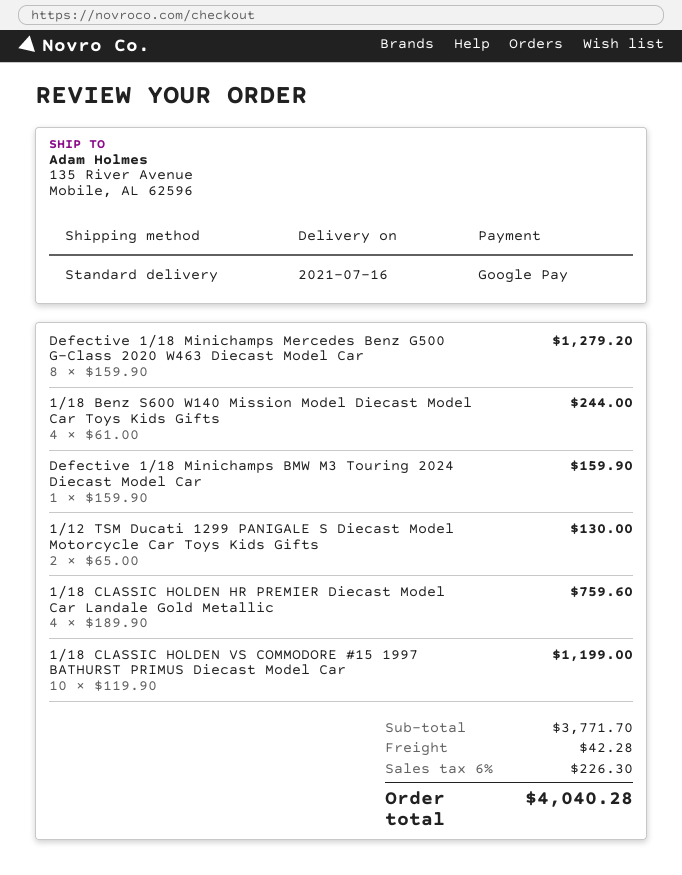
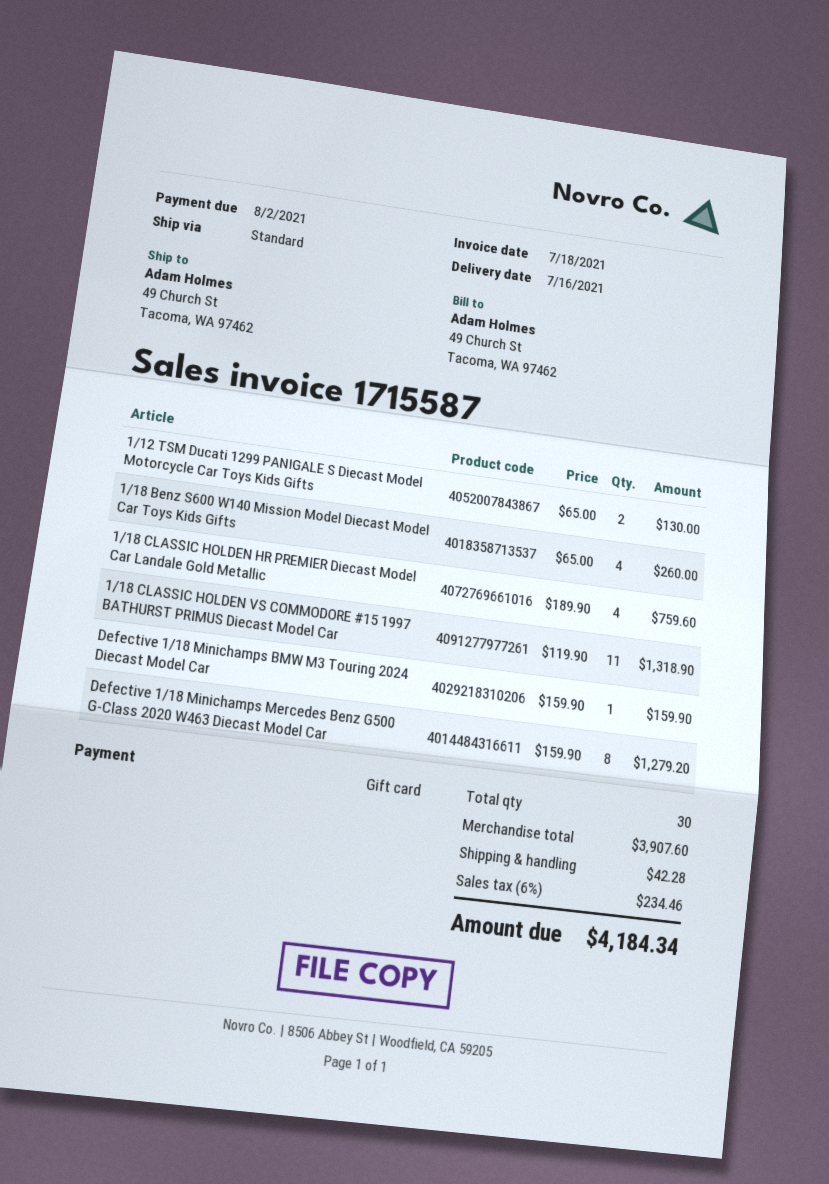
payment method: Google Pay -> gift card
ship to: 135 River Avenue, Mobile, AL 62596 -> 49 Church St, Tacoma, WA 97462
1/18 Benz S600 W140 Mission Model Diecast Model Car Toys Kids Gifts: 4 x 61.00 = 244.00 -> 4 x 65.00 = 260.00
1/18 CLASSIC HOLDEN VS COMMODORE #15 1997 BATHURST PRIMUS Diecast Model Car: 10 x 119.90 = 1199.00 -> 11 x 119.90 = 1318.90
subtotal: 3771.70 -> 3907.60
tax: 6% = 226.30 -> 6% = 234.46
total: 4040.28 -> 4184.34

